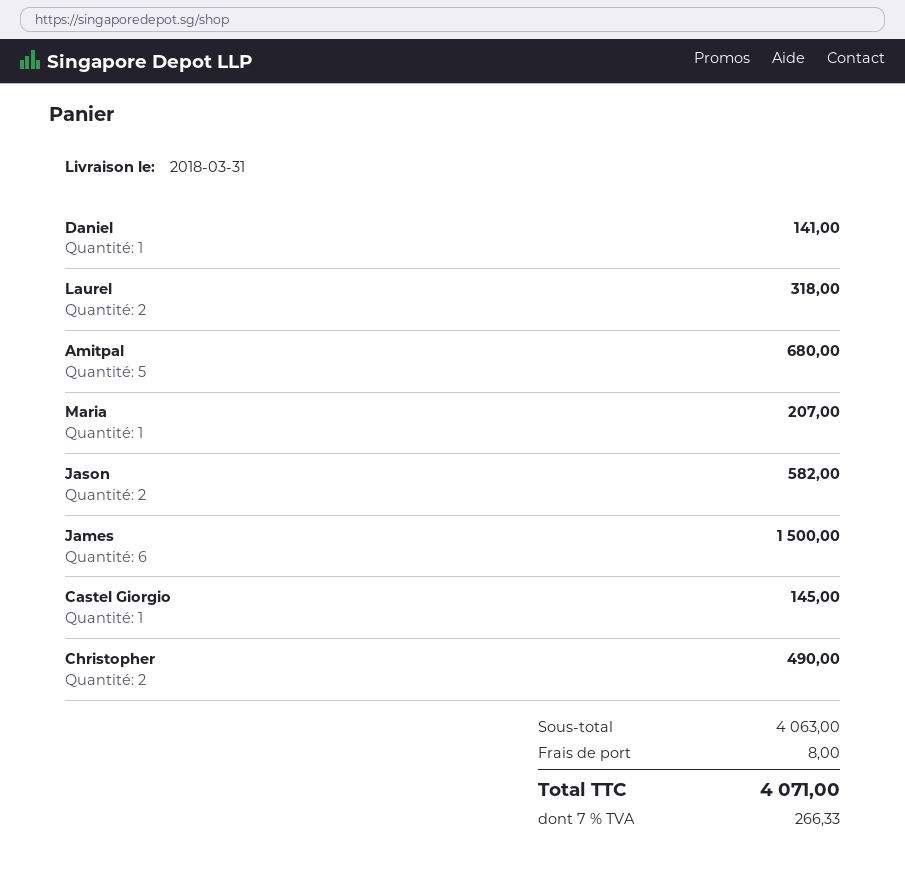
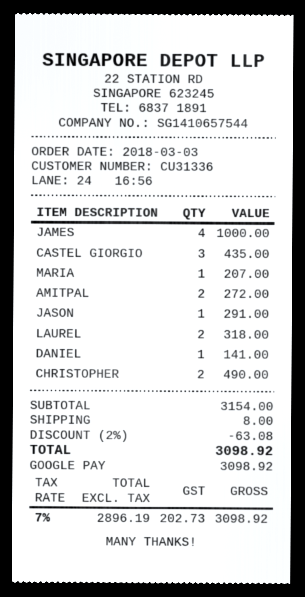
Amitpal: 5 for 680.00 -> 2 for 272.00
Jason: 2 for 582.00 -> 1 for 291.00
James: 6 for 1500.00 -> 4 for 1000.00
Castel Giorgio: 1 for 145.00 -> 3 for 435.00
subtotal: 4063.00 -> 3154.00
discount: none -> 2% = 63.08
tax: 7% = 266.33 -> 7% = 202.73
total: 4071.00 -> 3098.92

